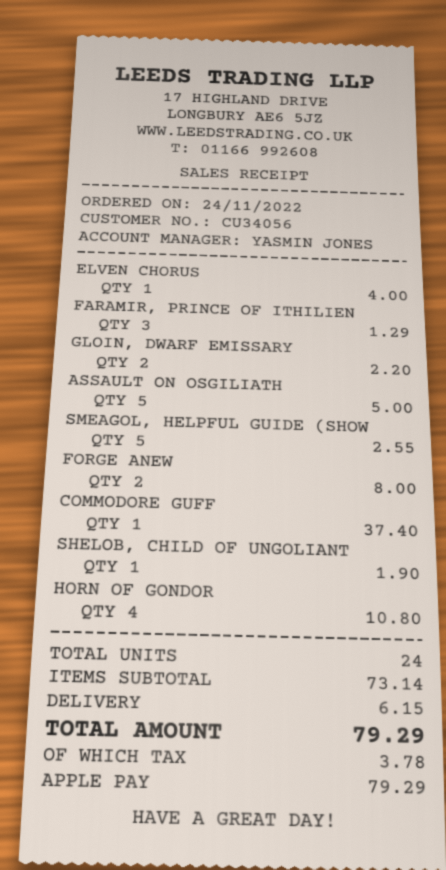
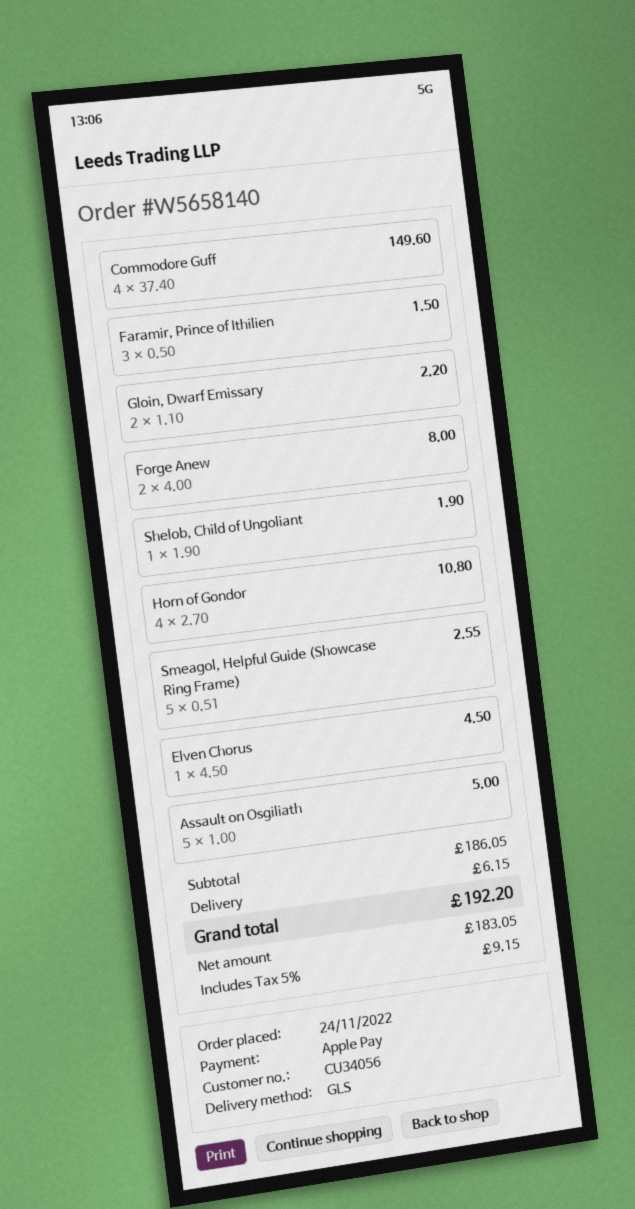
ELVEN CHORUS: 1 for 4.00 -> 1 for 4.50
FARAMIR, PRINCE OF ITHILIEN: 3 for 1.29 -> 3 for 1.50
COMMODORE GUFF: 1 for 37.40 -> 4 for 149.60
subtotal: 73.14 -> 186.05
tax: 3.78 -> 9.15
total: 79.29 -> 192.20

